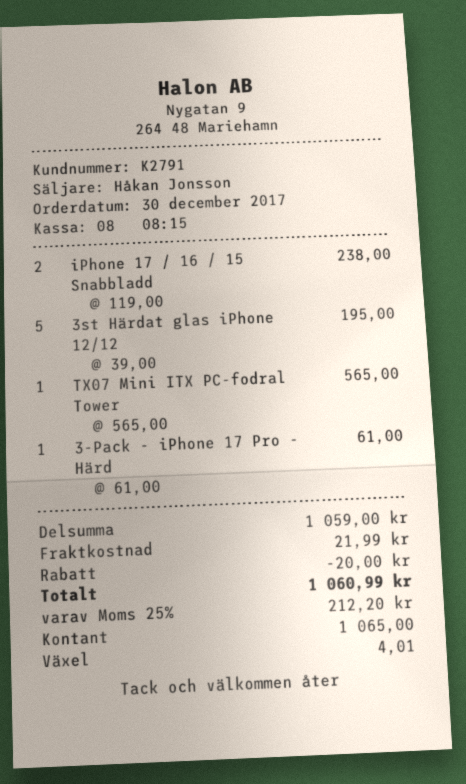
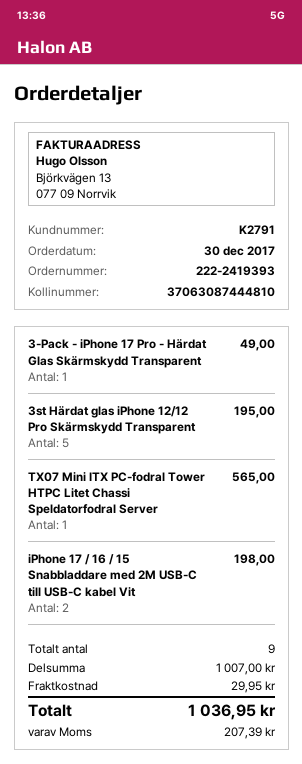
iPhone 17 / 16 / 15 Snabbladd: 2 for 238.00 -> 2 for 198.00
3-Pack - iPhone 17 Pro - Härd: 1 for 61.00 -> 1 for 49.00
subtotal: 1059.00 -> 1007.00
discount: 20.00 -> none
shipping: 21.99 -> 29.95
tax: 212.20 -> 207.39
total: 1060.99 -> 1036.95

